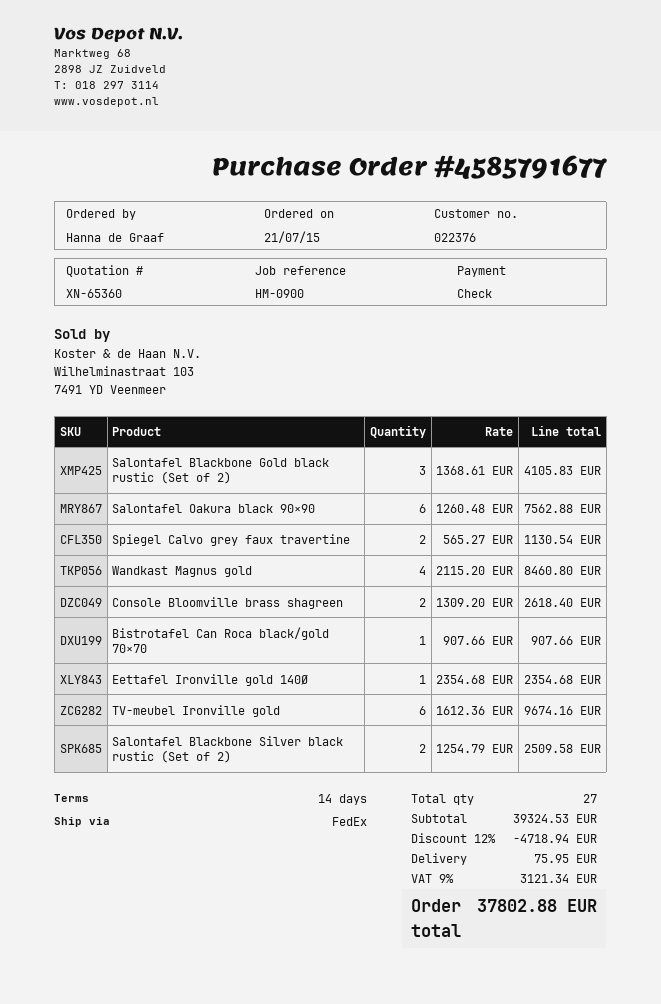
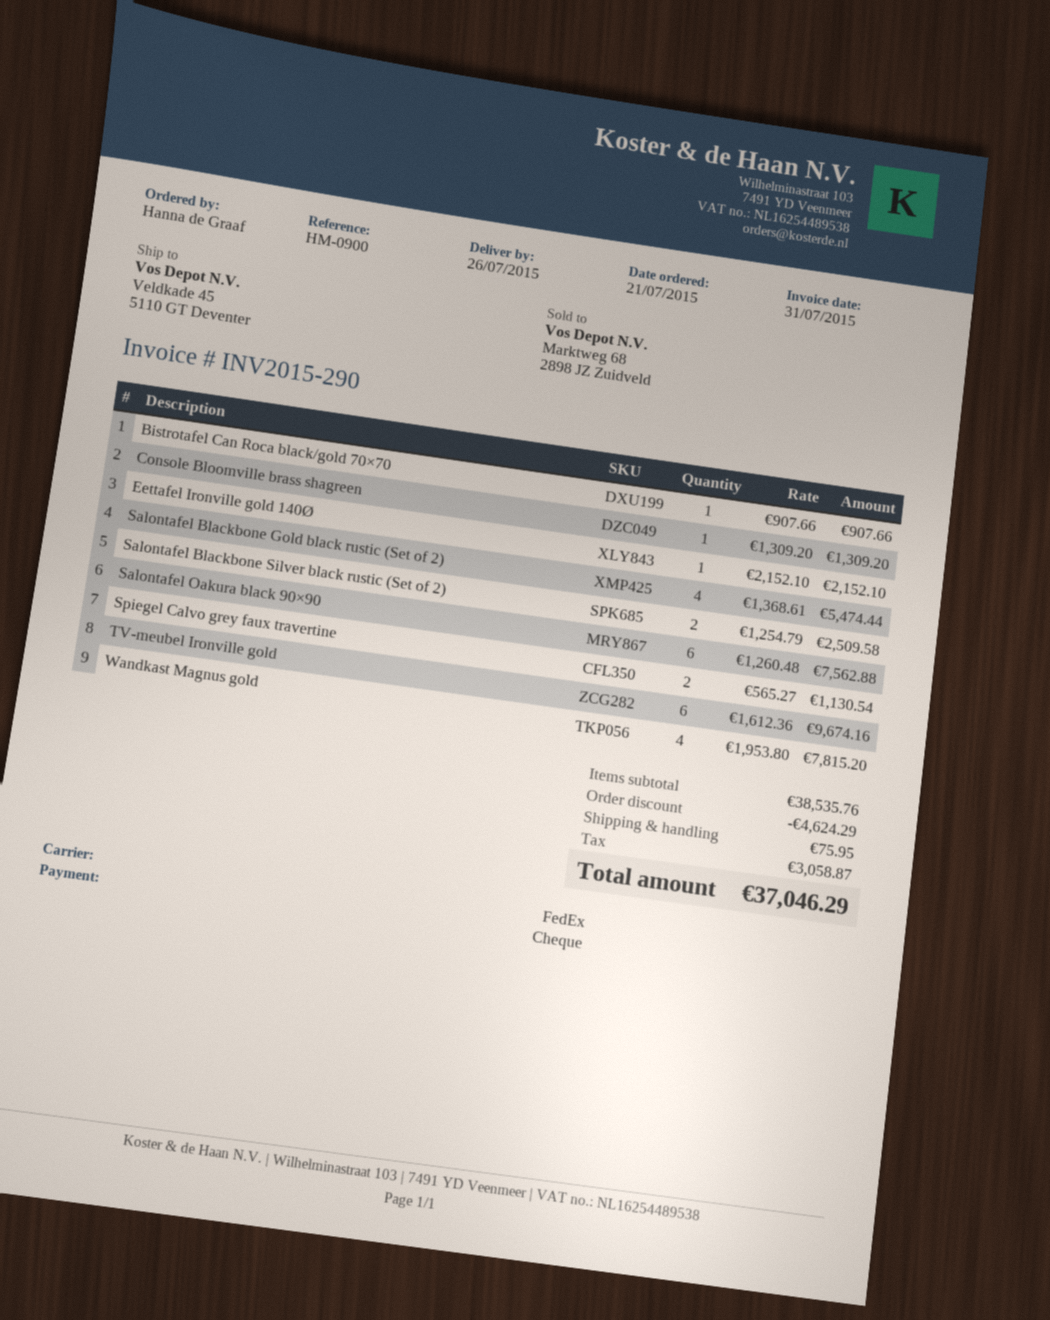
Salontafel Blackbone Gold black rustic (Set of 2): 3 x 1368.61 = 4105.83 -> 4 x 1368.61 = 5474.44
Wandkast Magnus gold: 4 x 2115.20 = 8460.80 -> 4 x 1953.80 = 7815.20
Console Bloomville brass shagreen: 2 x 1309.20 = 2618.40 -> 1 x 1309.20 = 1309.20
Eettafel Ironville gold 140Ø: 1 x 2354.68 = 2354.68 -> 1 x 2152.10 = 2152.10
subtotal: 39324.53 -> 38535.76
discount: 4718.94 -> 4624.29
tax: 3121.34 -> 3058.87
total: 37802.88 -> 37046.29

